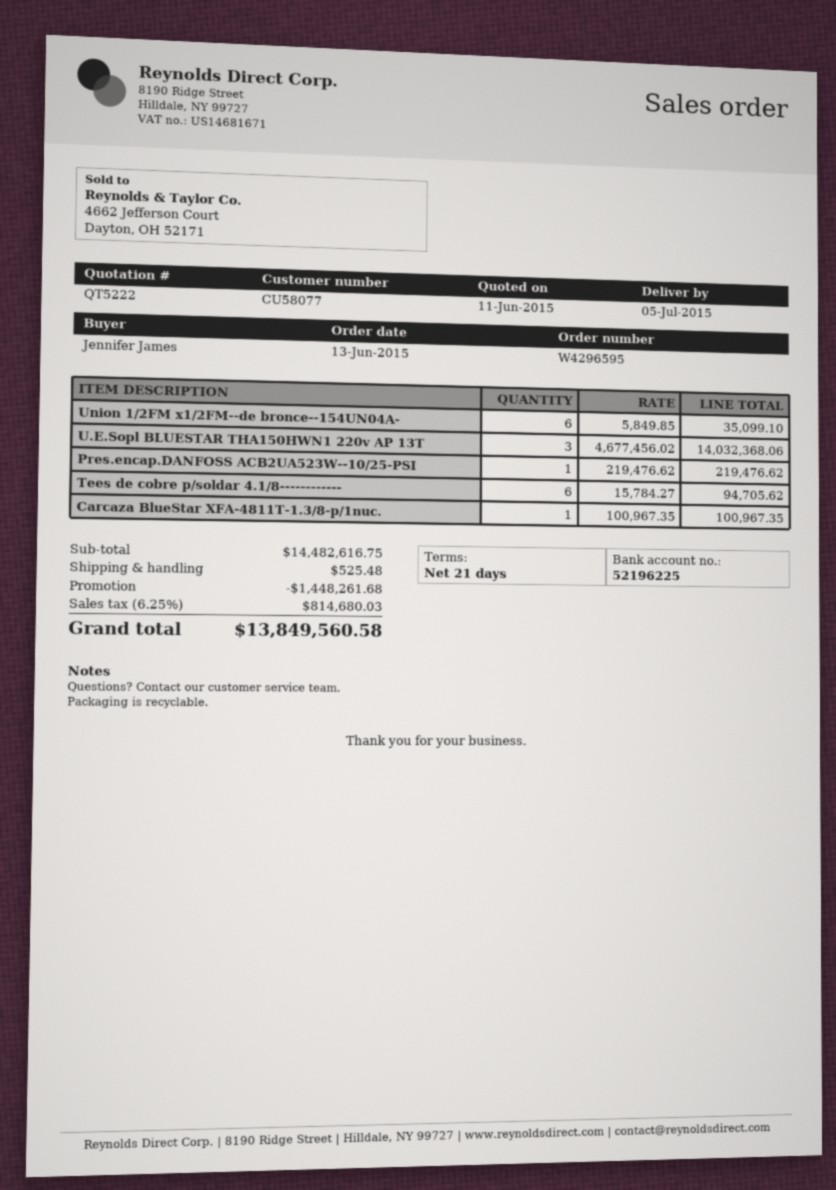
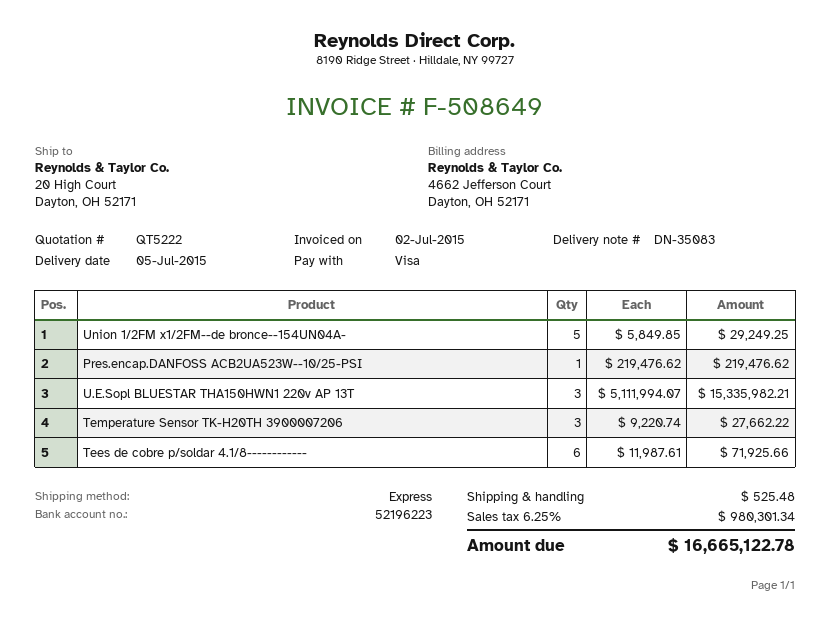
bank account: 52196225 -> 52196223
Union 1/2FM x1/2FM--de bronce--154UN04A-: 6 x 5849.85 = 35099.10 -> 5 x 5849.85 = 29249.25
U.E.Sopl BLUESTAR THA150HWN1 220v AP 13T: 3 x 4677456.02 = 14032368.06 -> 3 x 5111994.07 = 15335982.21
Tees de cobre p/soldar 4.1/8------------: 6 x 15784.27 = 94705.62 -> 6 x 11987.61 = 71925.66
Carcaza BlueStar XFA-4811T-1.3/8-p/1nuc.: 1 x 100967.35 = 100967.35 -> none
Temperature Sensor TK-H20TH 3900007206: none -> 3 x 9220.74 = 27662.22
discount: 1448261.68 -> none
tax: 6.25% = 814680.03 -> 6.25% = 980301.34
total: 13849560.58 -> 16665122.78

